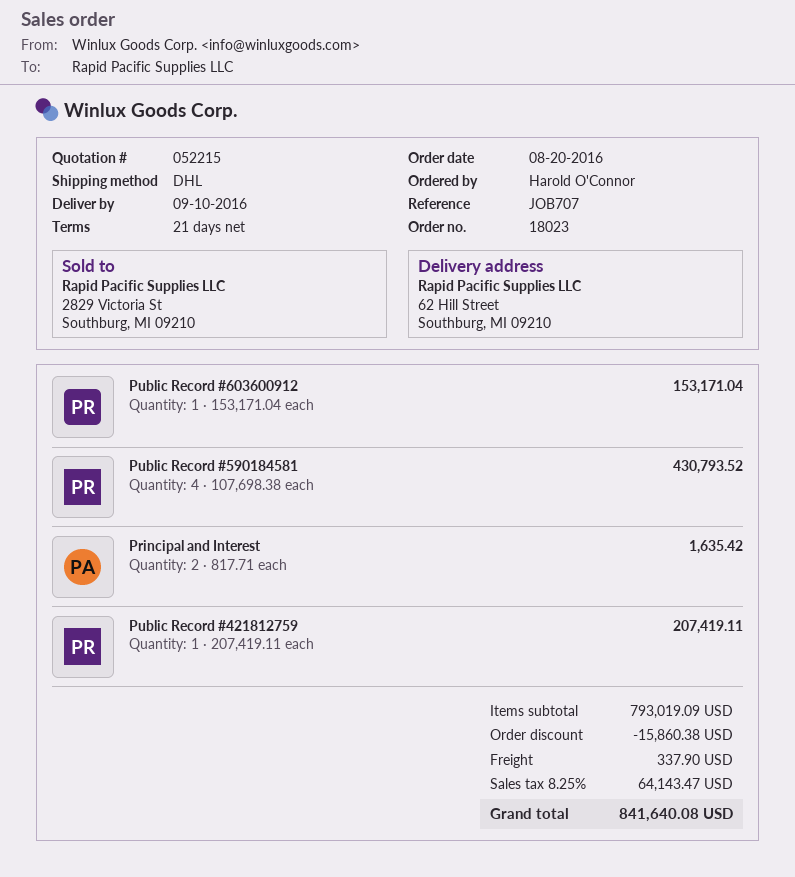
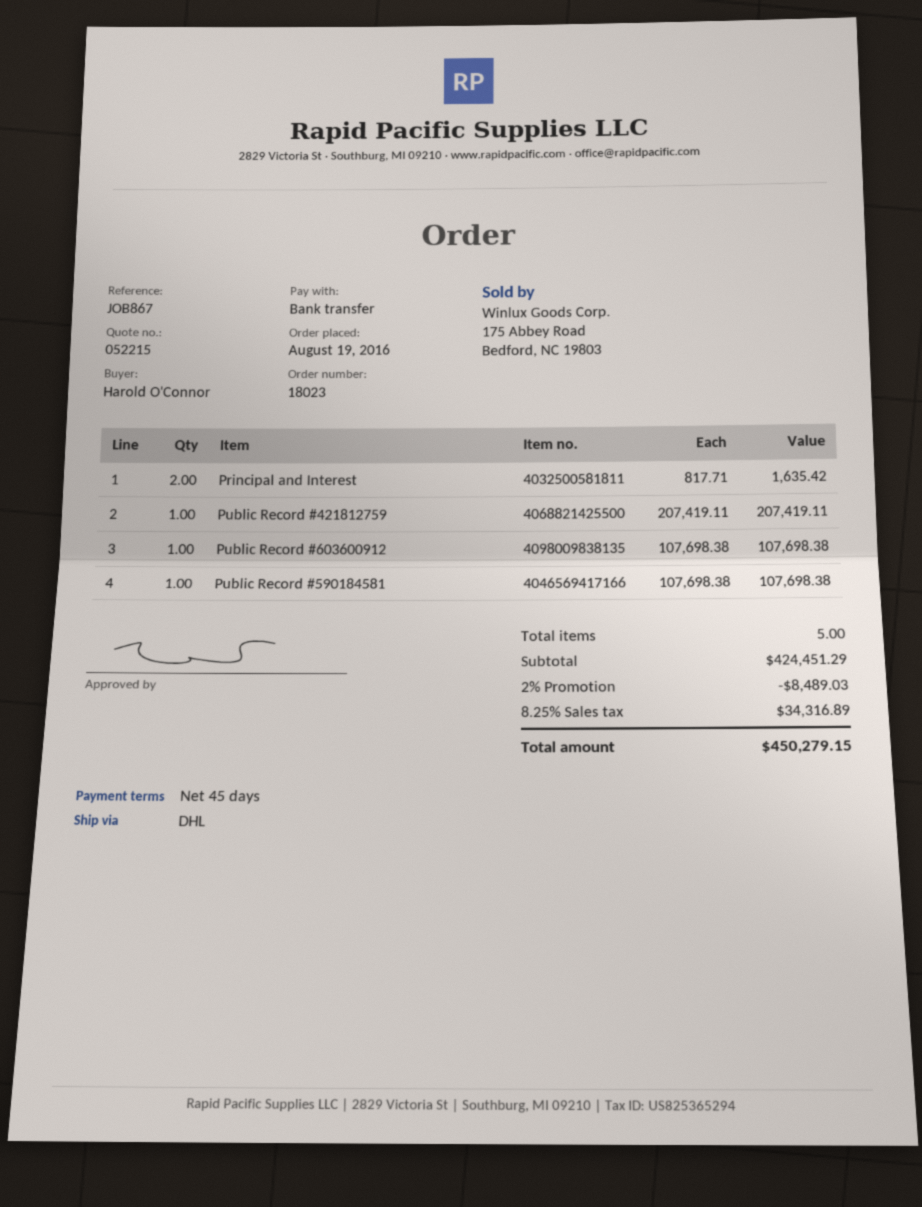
order date: 2016-08-20 -> 2016-08-19
payment terms: 21 days -> 45 days
reference: JOB707 -> JOB867
Public Record #603600912: 1 x 153171.04 = 153171.04 -> 1 x 107698.38 = 107698.38
Public Record #590184581: 4 x 107698.38 = 430793.52 -> 1 x 107698.38 = 107698.38
subtotal: 793019.09 -> 424451.29
discount: 15860.38 -> 8489.03
shipping: 337.90 -> none
tax: 8.25% = 64143.47 -> 8.25% = 34316.89
total: 841640.08 -> 450279.15

